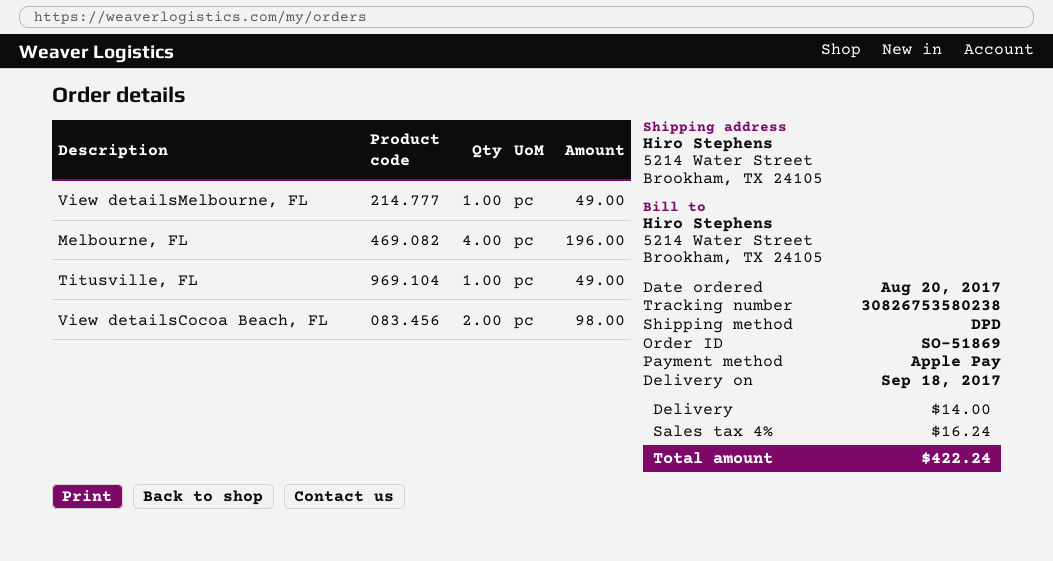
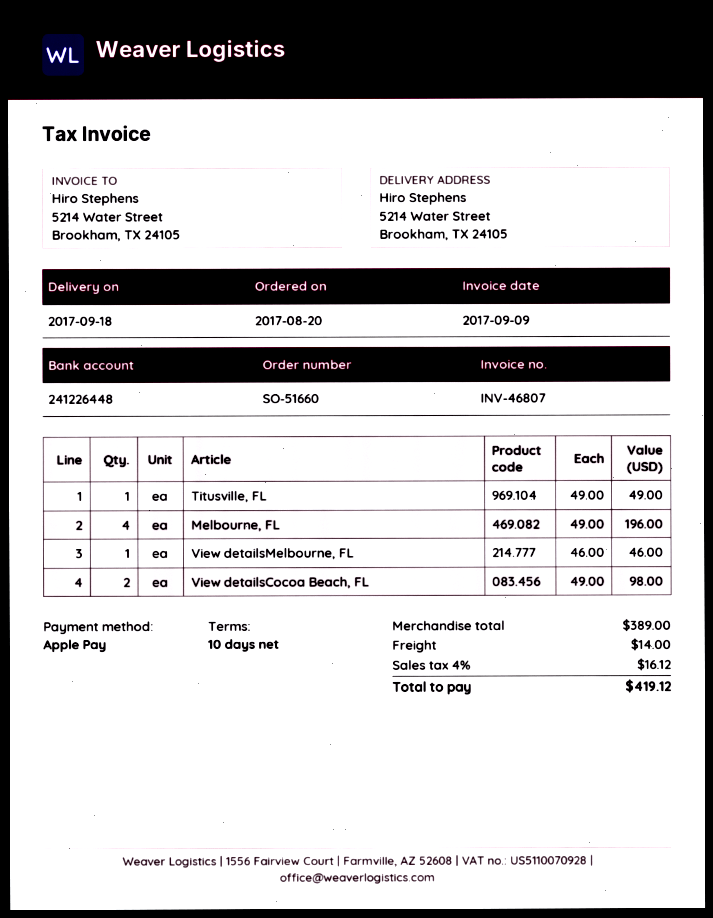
order number: SO-51869 -> SO-51660
View detailsMelbourne, FL: 1 for 49.00 -> 1 for 46.00
tax: 4% = 16.24 -> 4% = 16.12
total: 422.24 -> 419.12

